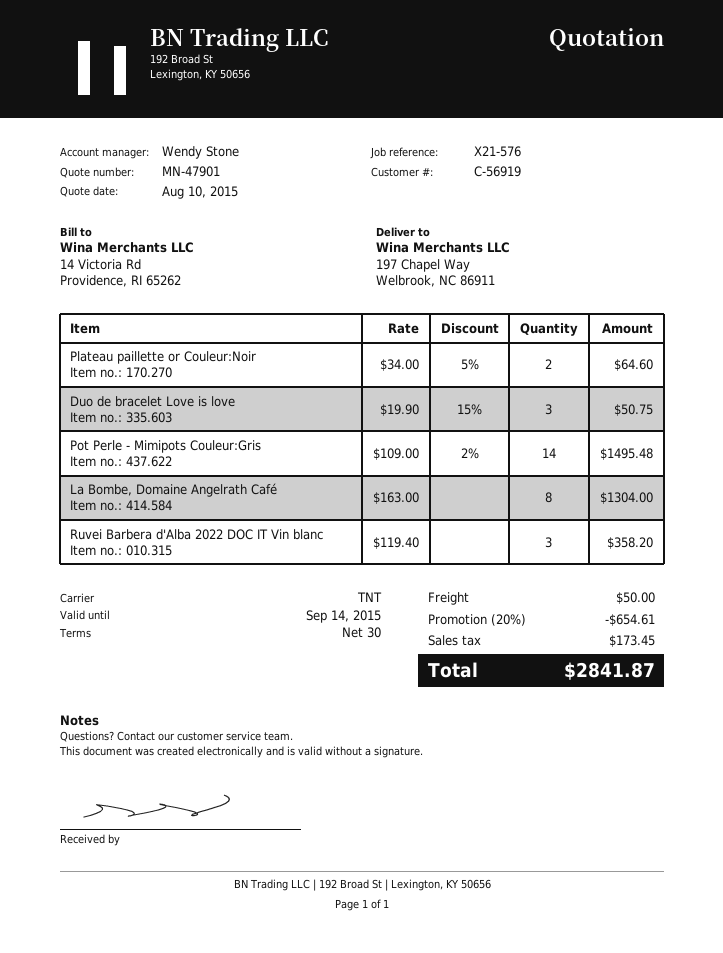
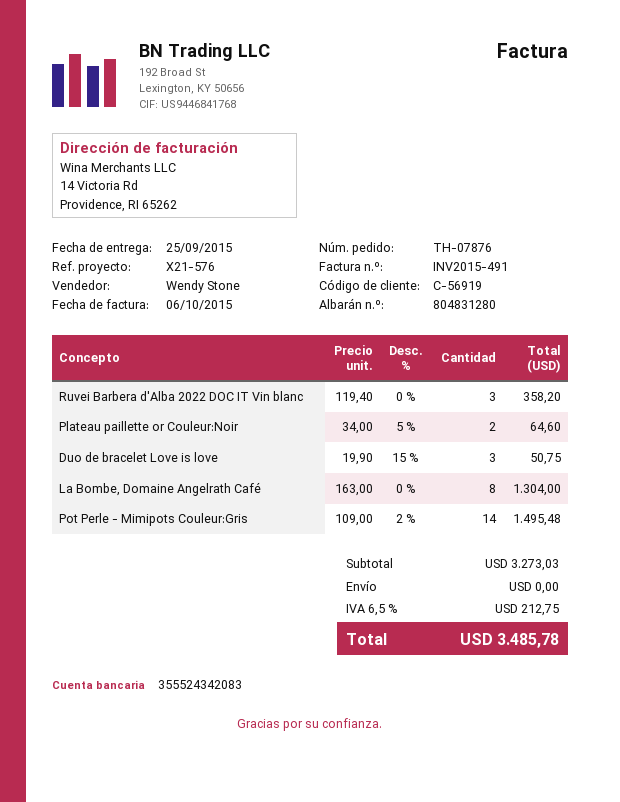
discount: 20% = 654.61 -> none
shipping: 50.00 -> 0.00
tax: 173.45 -> 212.75
total: 2841.87 -> 3485.78

